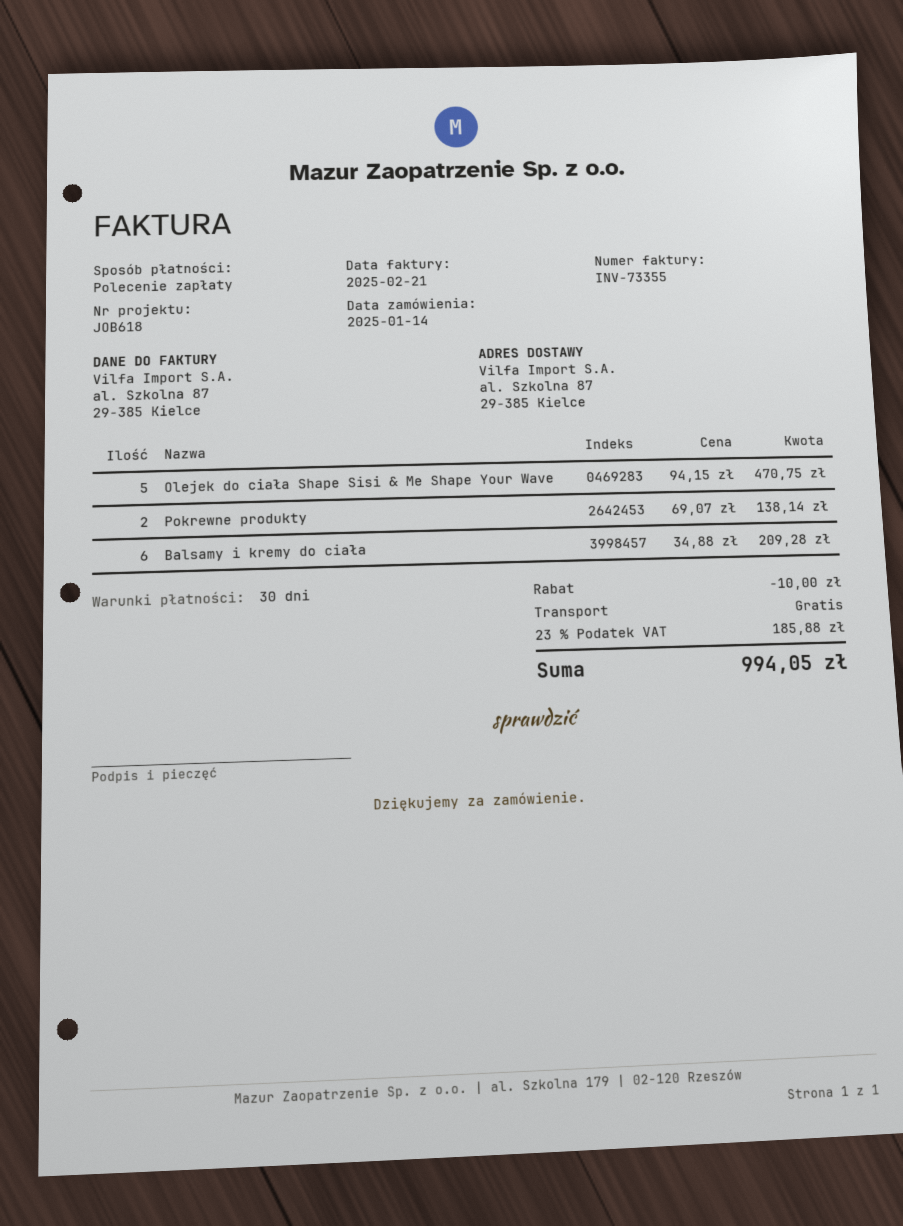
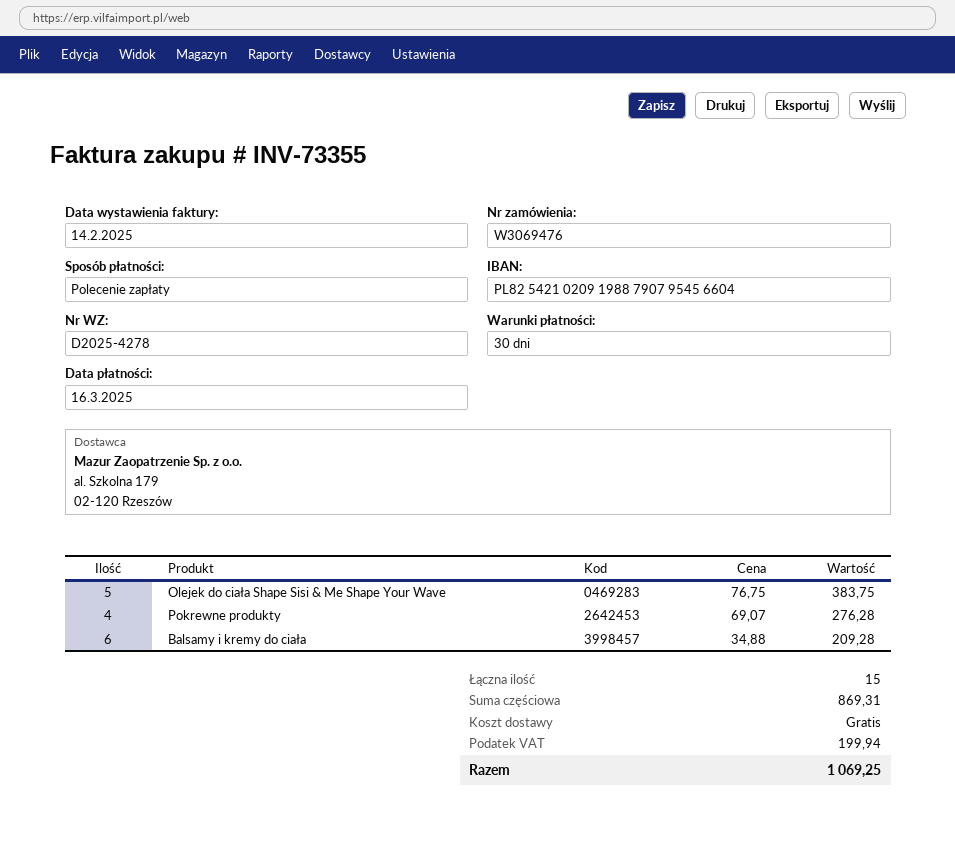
invoice date: 2025-02-21 -> 2025-02-14
Olejek do ciała Shape Sisi & Me Shape Your Wave: 5 x 94.15 = 470.75 -> 5 x 76.75 = 383.75
Pokrewne produkty: 2 x 69.07 = 138.14 -> 4 x 69.07 = 276.28
discount: 10.00 -> none
tax: 185.88 -> 199.94
total: 994.05 -> 1069.25

